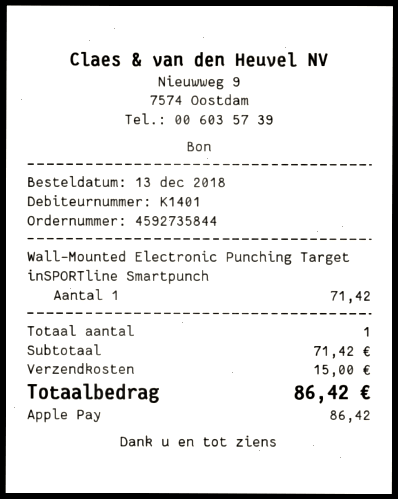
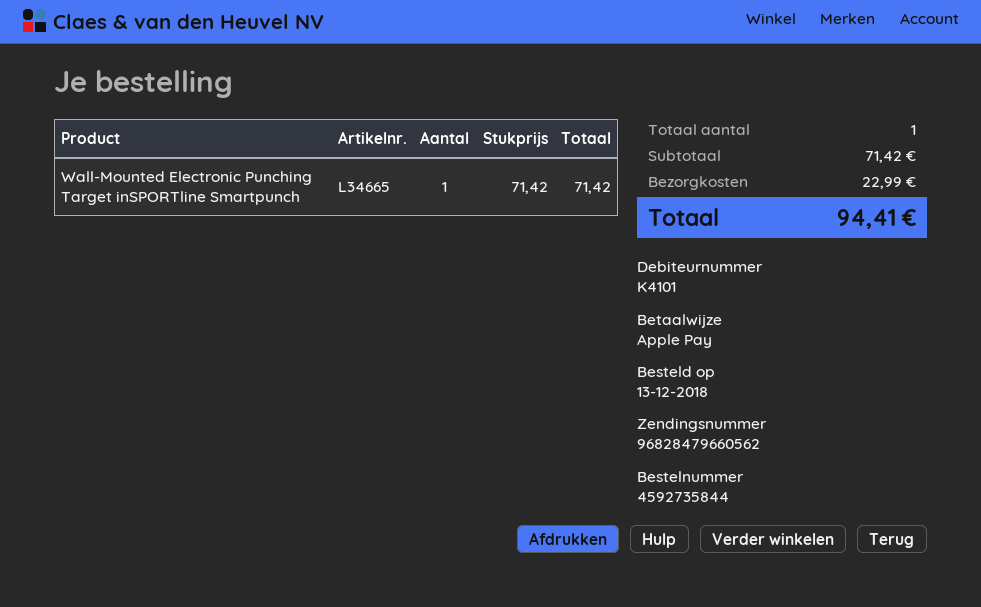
customer number: K1401 -> K4101
shipping: 15.00 -> 22.99
total: 86.42 -> 94.41

